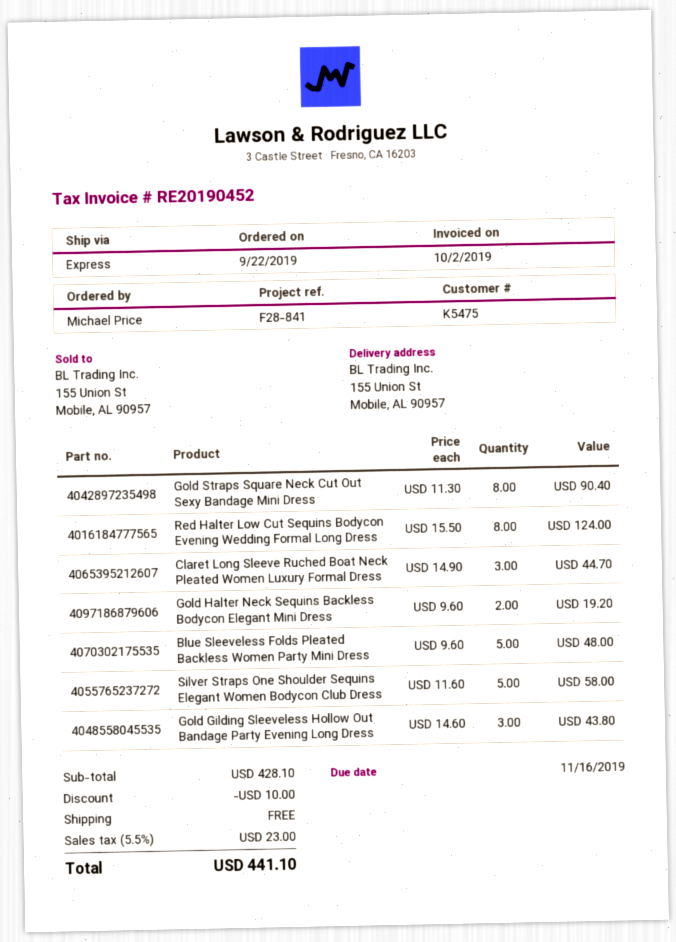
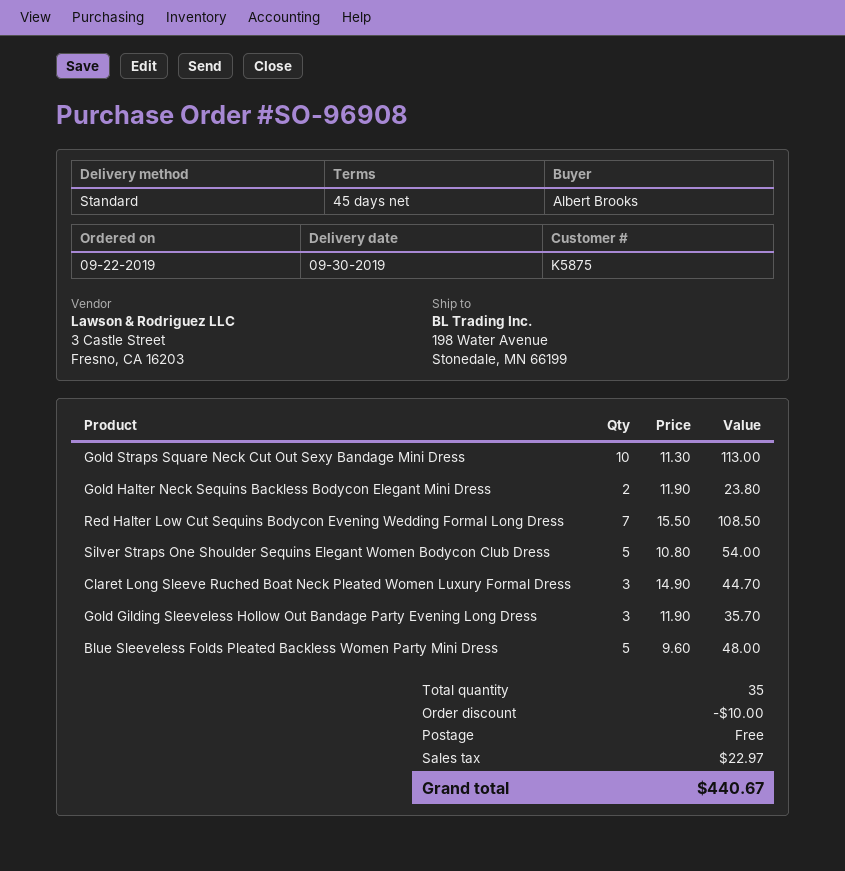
customer number: K5475 -> K5875
ordered by: Michael Price -> Albert Brooks
shipping method: express -> standard
ship to: 155 Union St, Mobile, AL 90957 -> 198 Water Avenue, Stonedale, MN 66199
Gold Straps Square Neck Cut Out Sexy Bandage Mini Dress: 8 x 11.30 = 90.40 -> 10 x 11.30 = 113.00
Red Halter Low Cut Sequins Bodycon Evening Wedding Formal Long Dress: 8 x 15.50 = 124.00 -> 7 x 15.50 = 108.50
Gold Halter Neck Sequins Backless Bodycon Elegant Mini Dress: 2 x 9.60 = 19.20 -> 2 x 11.90 = 23.80
Silver Straps One Shoulder Sequins Elegant Women Bodycon Club Dress: 5 x 11.60 = 58.00 -> 5 x 10.80 = 54.00
Gold Gilding Sleeveless Hollow Out Bandage Party Evening Long Dress: 3 x 14.60 = 43.80 -> 3 x 11.90 = 35.70
tax: 23.00 -> 22.97
total: 441.10 -> 440.67

